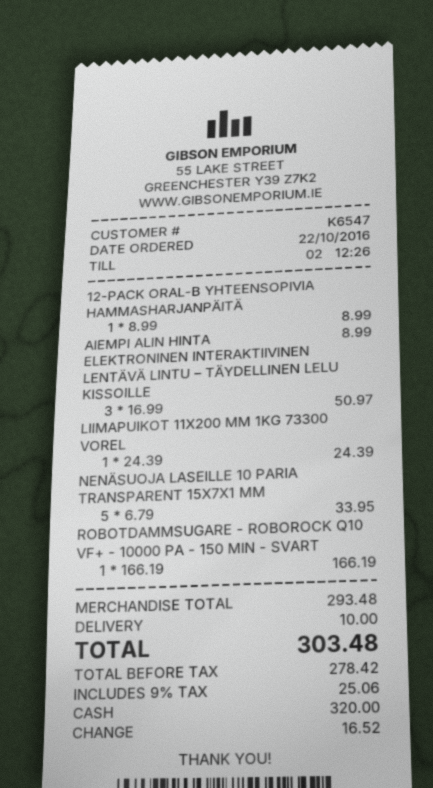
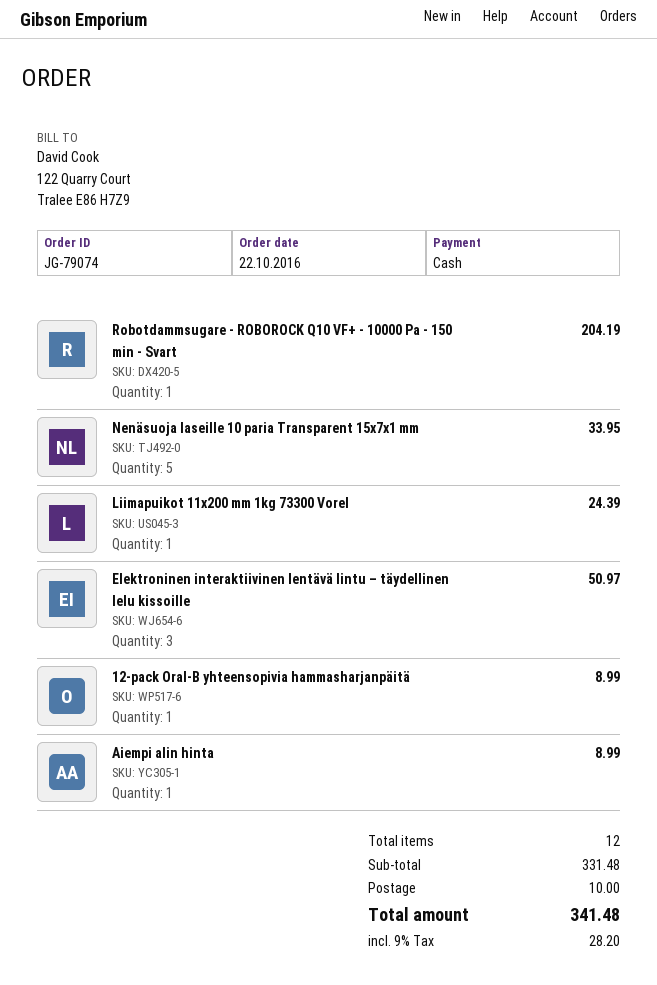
ROBOTDAMMSUGARE - ROBOROCK Q10 VF+ - 10000 PA - 150 MIN - SVART: 1 for 166.19 -> 1 for 204.19
subtotal: 293.48 -> 331.48
tax: 9% = 25.06 -> 9% = 28.20
total: 303.48 -> 341.48

